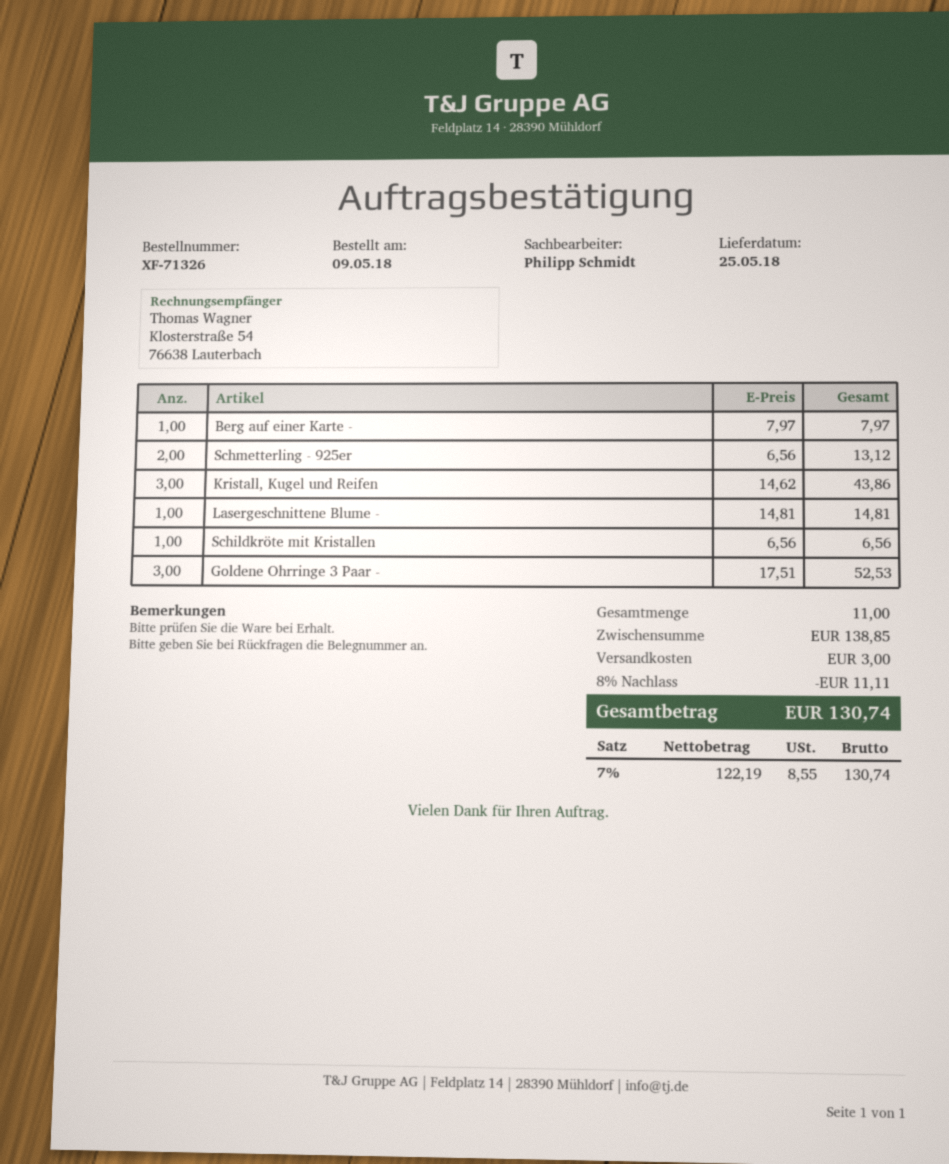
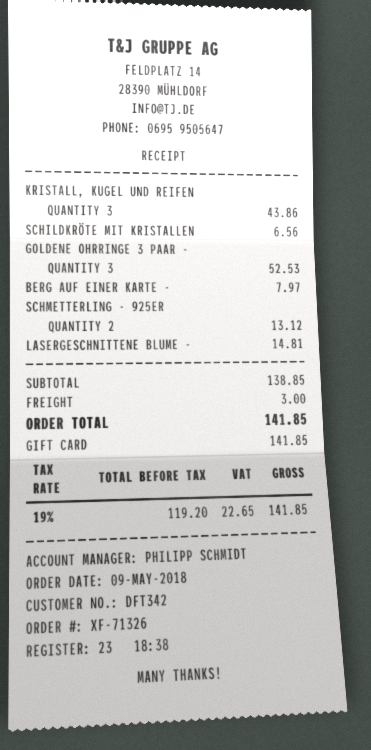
discount: 8% = 11.11 -> none
net: 122.19 -> 119.20
tax: 7% = 8.55 -> 19% = 22.65
total: 130.74 -> 141.85

